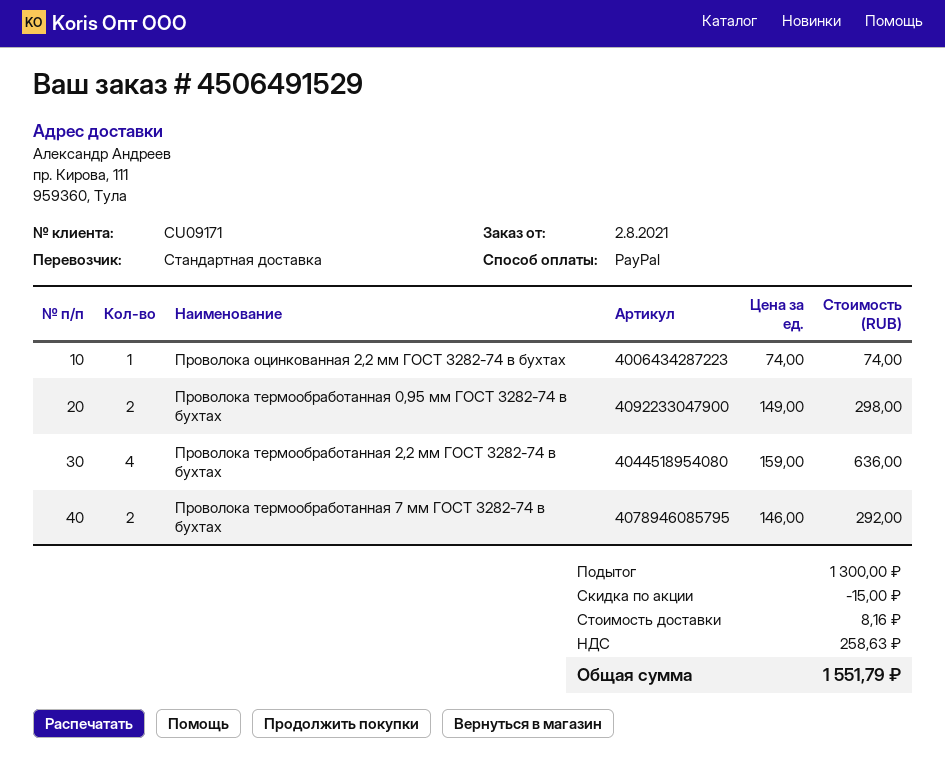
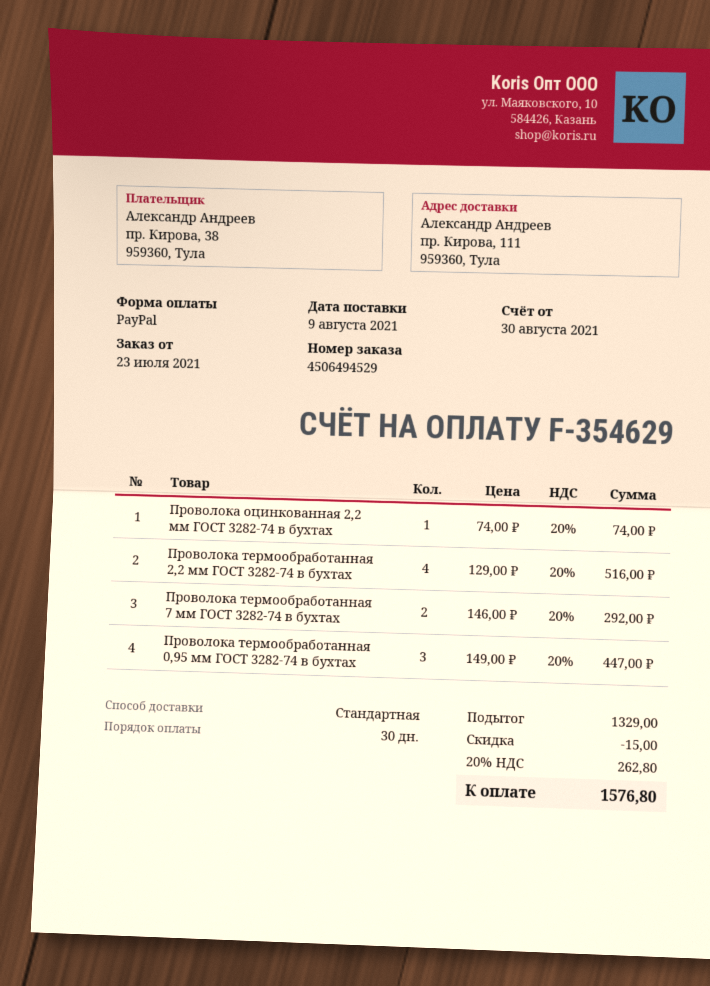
order number: 4506491529 -> 4506494529
order date: 2021-08-02 -> 2021-07-23
Проволока термообработанная 0,95 мм ГОСТ 3282-74 в бухтах: 2 x 149.00 = 298.00 -> 3 x 149.00 = 447.00
Проволока термообработанная 2,2 мм ГОСТ 3282-74 в бухтах: 4 x 159.00 = 636.00 -> 4 x 129.00 = 516.00
subtotal: 1300.00 -> 1329.00
shipping: 8.16 -> none
tax: 258.63 -> 262.80
total: 1551.79 -> 1576.80

